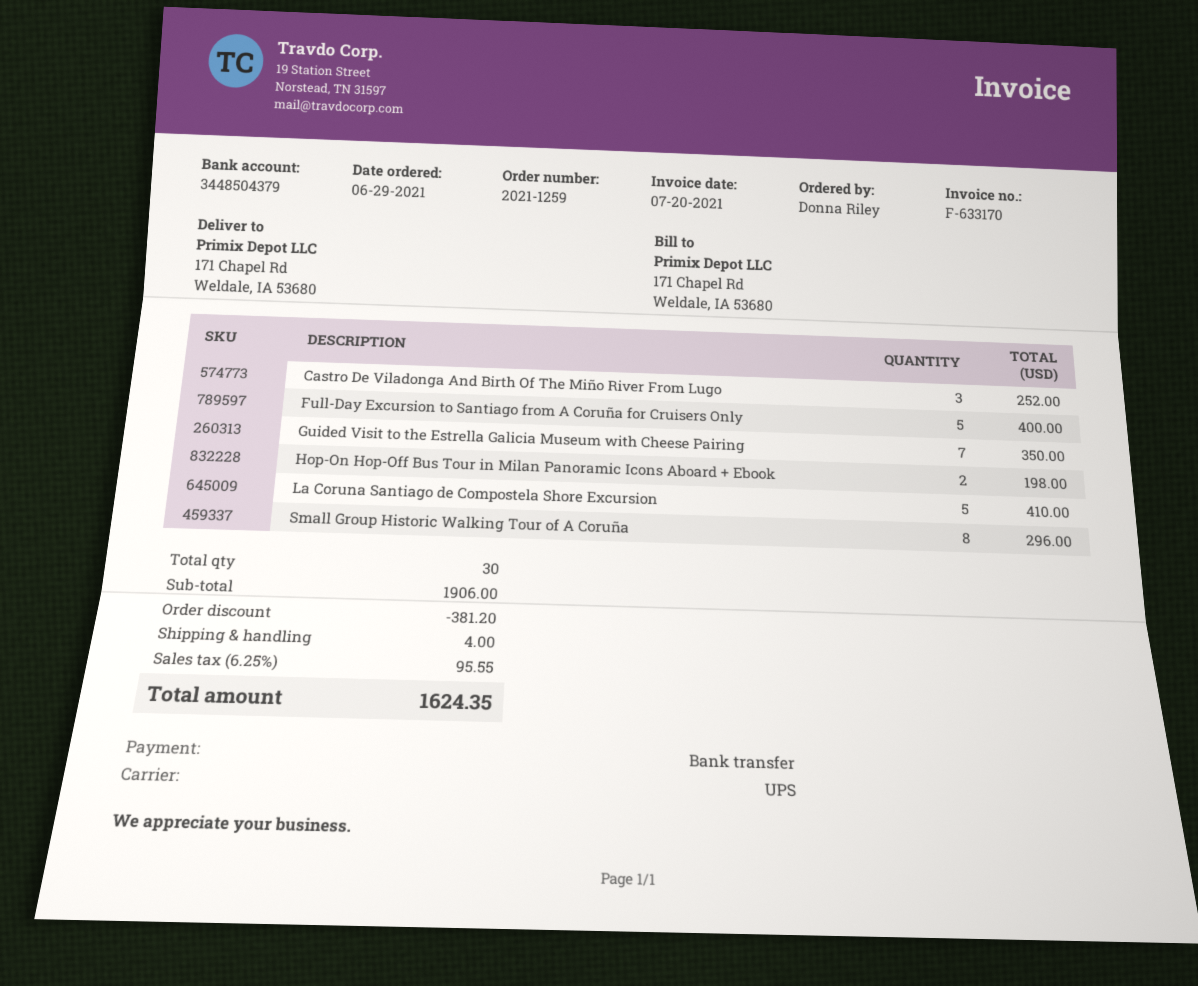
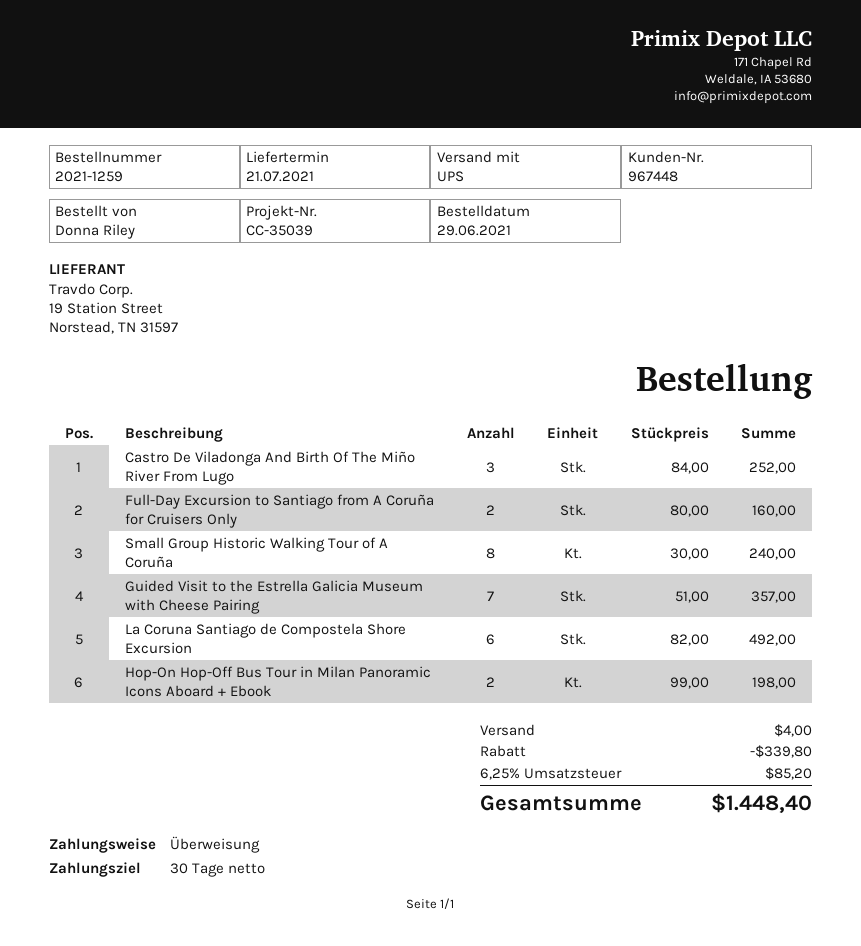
Full-Day Excursion to Santiago from A Coruña for Cruisers Only: 5 for 400.00 -> 2 for 160.00
Guided Visit to the Estrella Galicia Museum with Cheese Pairing: 7 for 350.00 -> 7 for 357.00
La Coruna Santiago de Compostela Shore Excursion: 5 for 410.00 -> 6 for 492.00
Small Group Historic Walking Tour of A Coruña: 8 for 296.00 -> 8 for 240.00
discount: 381.20 -> 339.80
tax: 6.25% = 95.55 -> 6.25% = 85.20
total: 1624.35 -> 1448.40

